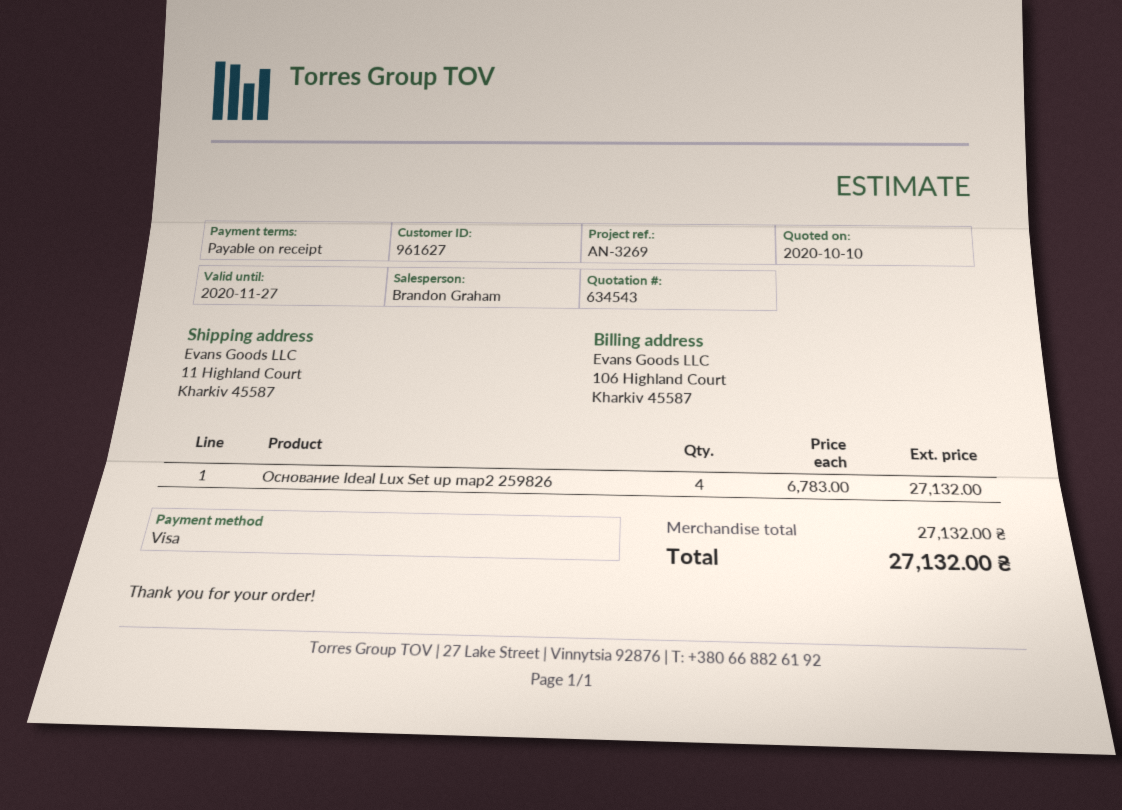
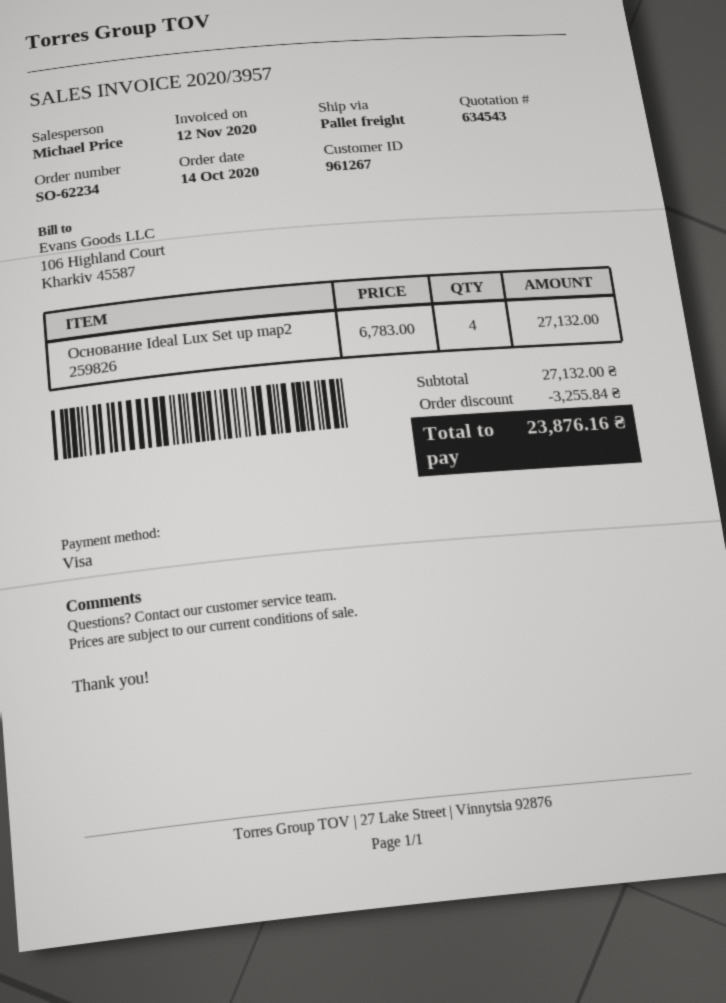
customer number: 961627 -> 961267
sales rep: Brandon Graham -> Michael Price
discount: none -> 3255.84
total: 27132.00 -> 23876.16

